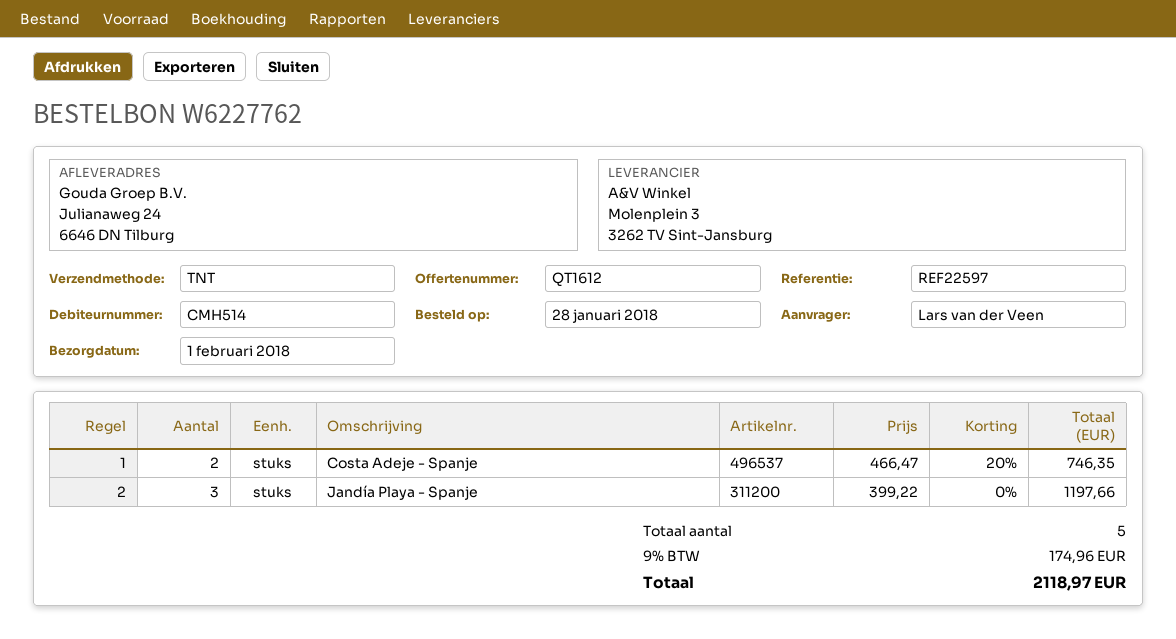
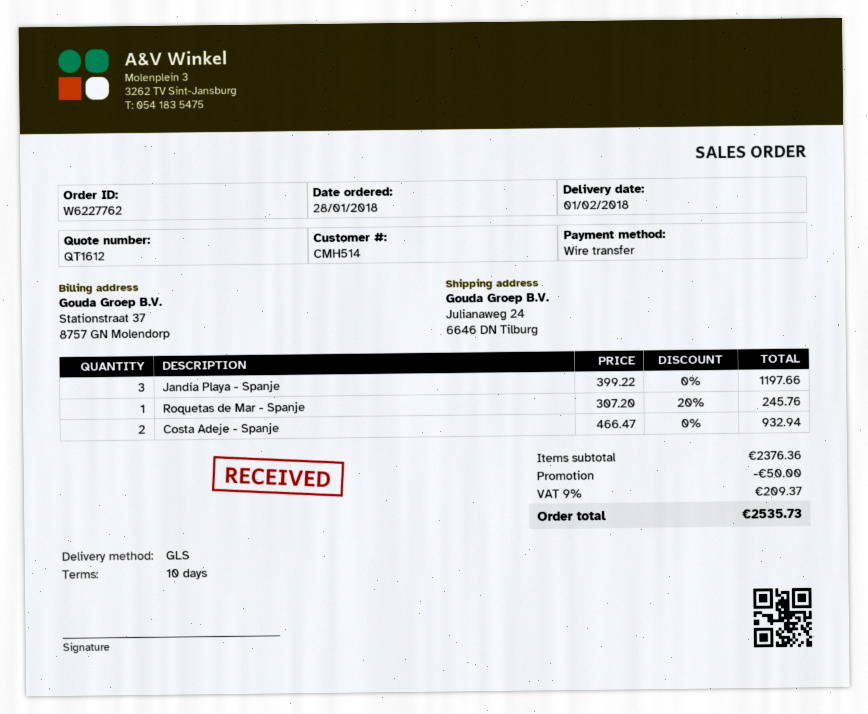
shipping method: TNT -> GLS
Costa Adeje - Spanje: 2 x 466.47 - 20% = 746.35 -> 2 x 466.47 = 932.94
Roquetas de Mar - Spanje: none -> 1 x 307.20 - 20% = 245.76
discount: none -> 50.00
tax: 9% = 174.96 -> 9% = 209.37
total: 2118.97 -> 2535.73

